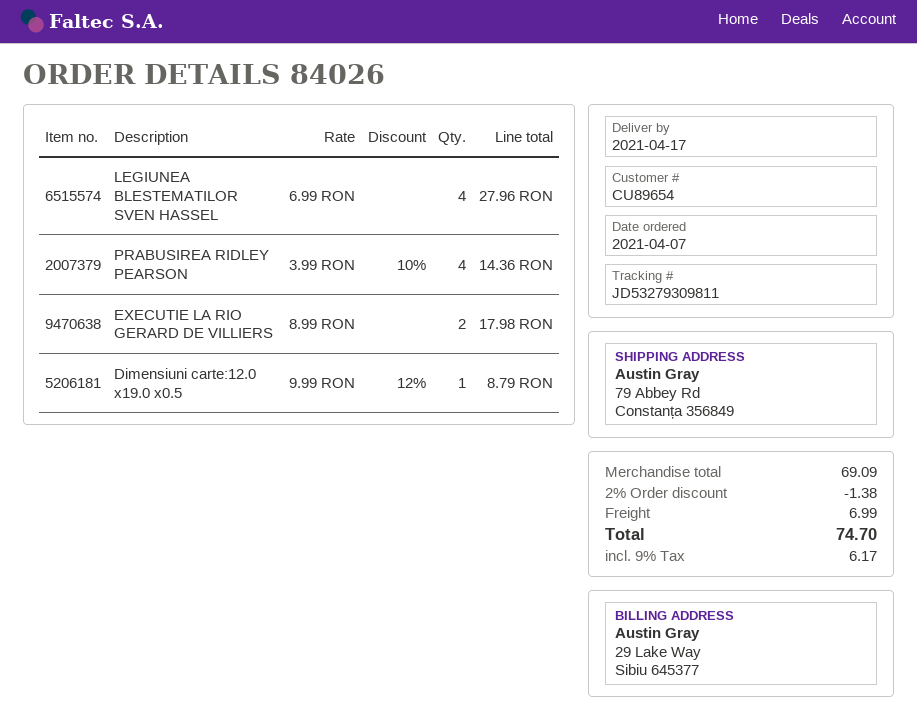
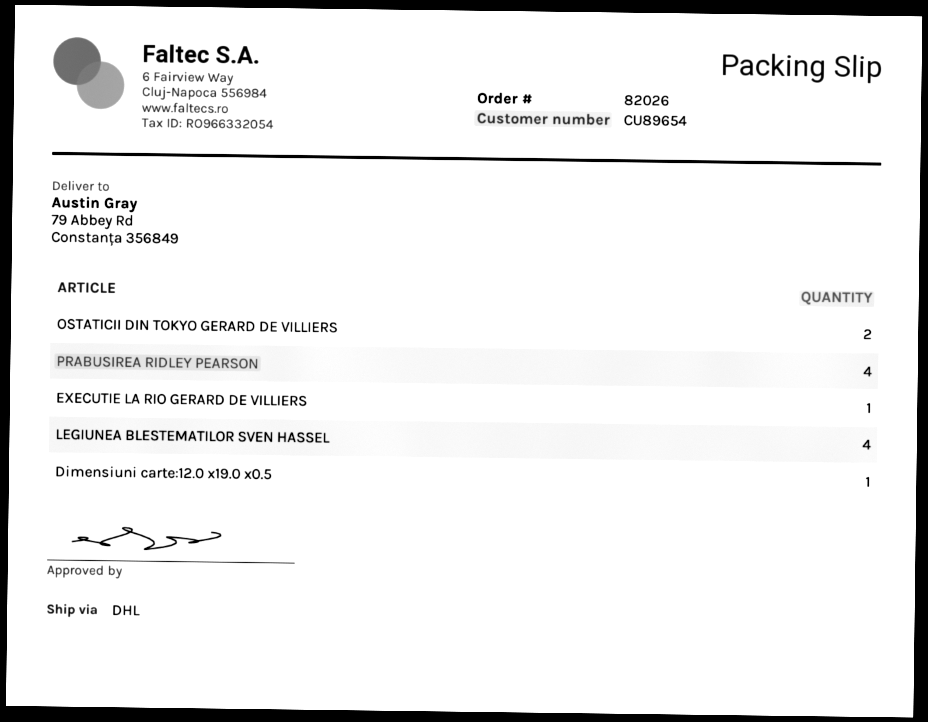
order number: 84026 -> 82026
EXECUTIE LA RIO GERARD DE VILLIERS: 2 -> 1
OSTATICII DIN TOKYO GERARD DE VILLIERS: none -> 2

